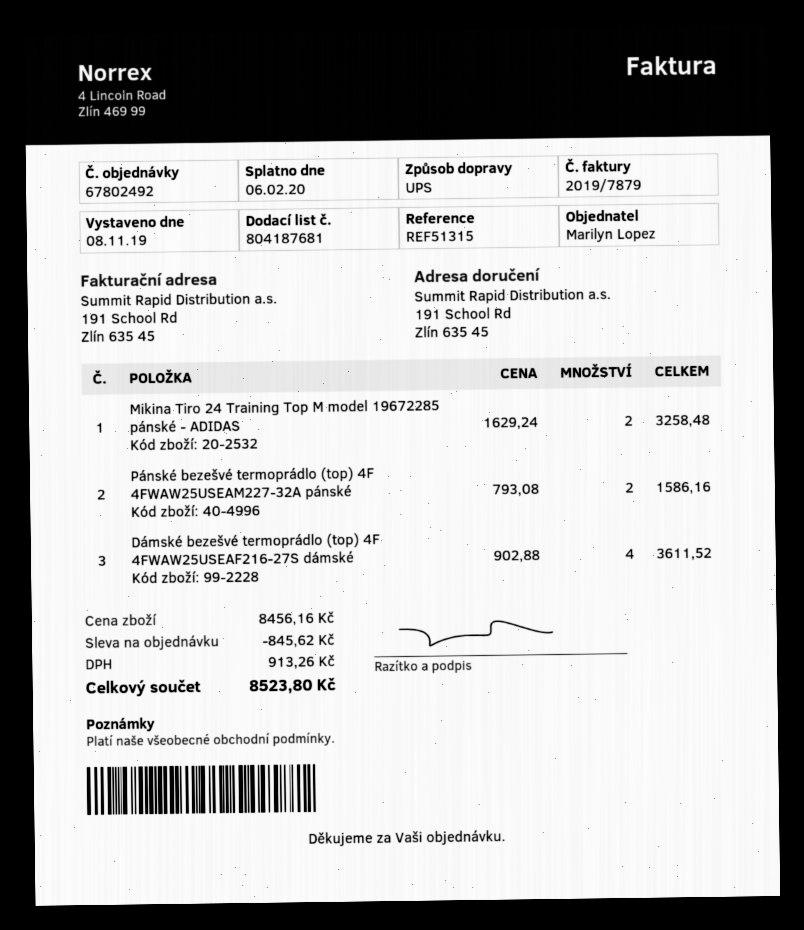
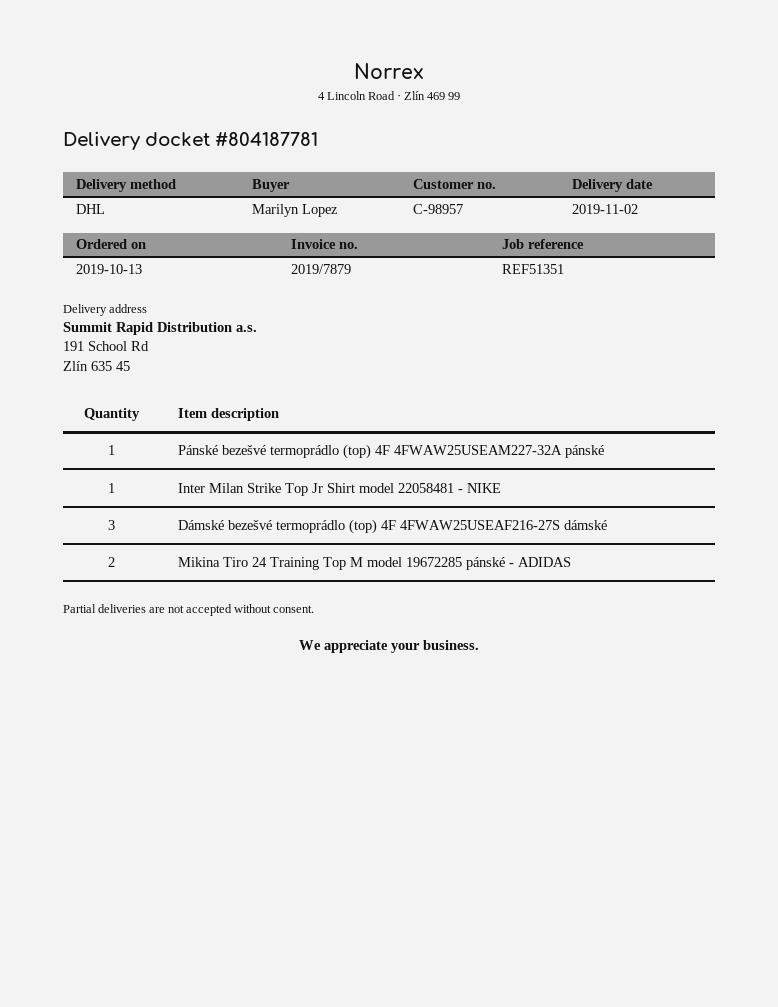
delivery note number: 804187681 -> 804187781
reference: REF51315 -> REF51351
shipping method: UPS -> DHL
Pánské bezešvé termoprádlo (top) 4F 4FWAW25USEAM227-32A pánské: 2 -> 1
Dámské bezešvé termoprádlo (top) 4F 4FWAW25USEAF216-27S dámské: 4 -> 3
Inter Milan Strike Top Jr Shirt model 22058481 - NIKE: none -> 1

